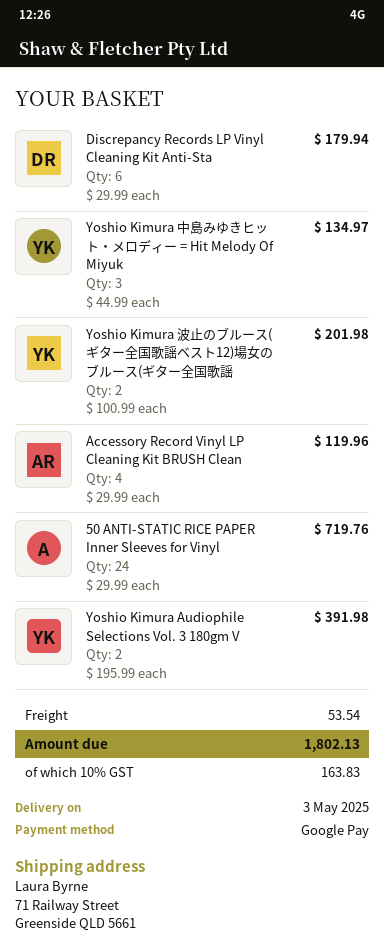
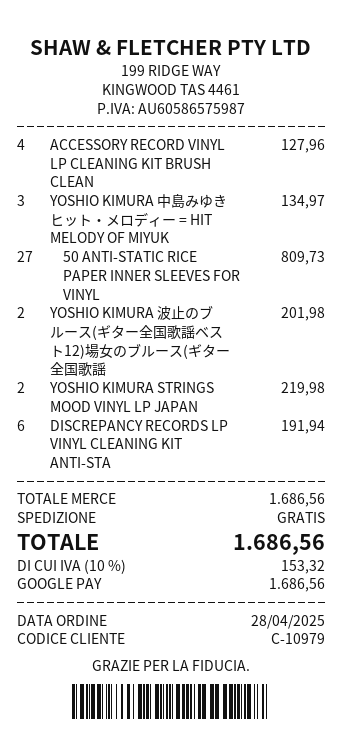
Discrepancy Records LP Vinyl Cleaning Kit Anti-Sta: 6 for 179.94 -> 6 for 191.94
Accessory Record Vinyl LP Cleaning Kit BRUSH Clean: 4 for 119.96 -> 4 for 127.96
50 ANTI-STATIC RICE PAPER Inner Sleeves for Vinyl: 24 for 719.76 -> 27 for 809.73
Yoshio Kimura Audiophile Selections Vol. 3 180gm V: 2 for 391.98 -> none
YOSHIO KIMURA STRINGS MOOD VINYL LP JAPAN: none -> 2 for 219.98
shipping: 53.54 -> 0.00
tax: 10% = 163.83 -> 10% = 153.32
total: 1802.13 -> 1686.56

